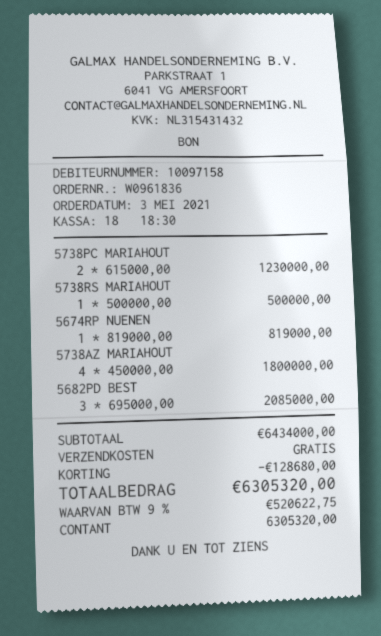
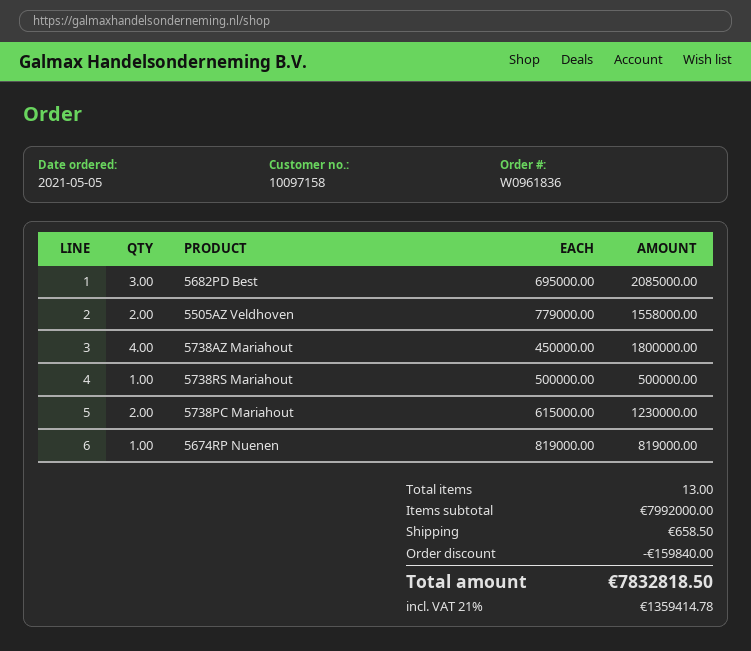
order date: 2021-05-03 -> 2021-05-05
5505AZ Veldhoven: none -> 2 x 779000.00 = 1558000.00
subtotal: 6434000.00 -> 7992000.00
discount: 128680.00 -> 159840.00
shipping: 0.00 -> 658.50
tax: 9% = 520622.75 -> 21% = 1359414.78
total: 6305320.00 -> 7832818.50

